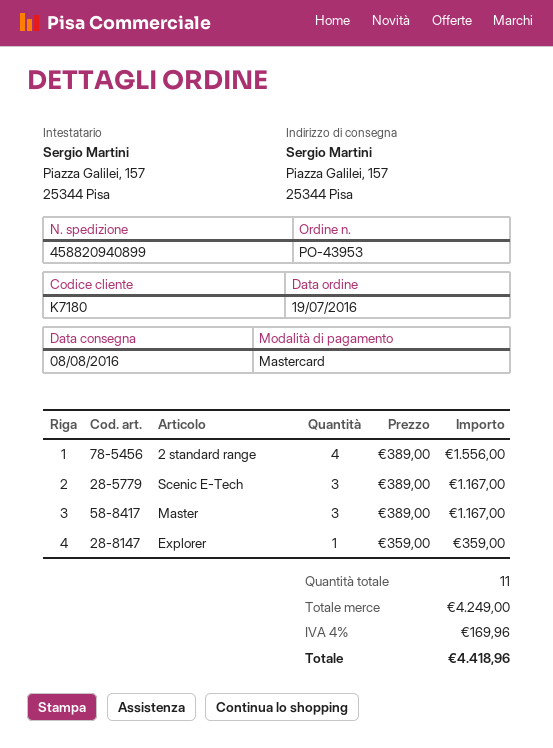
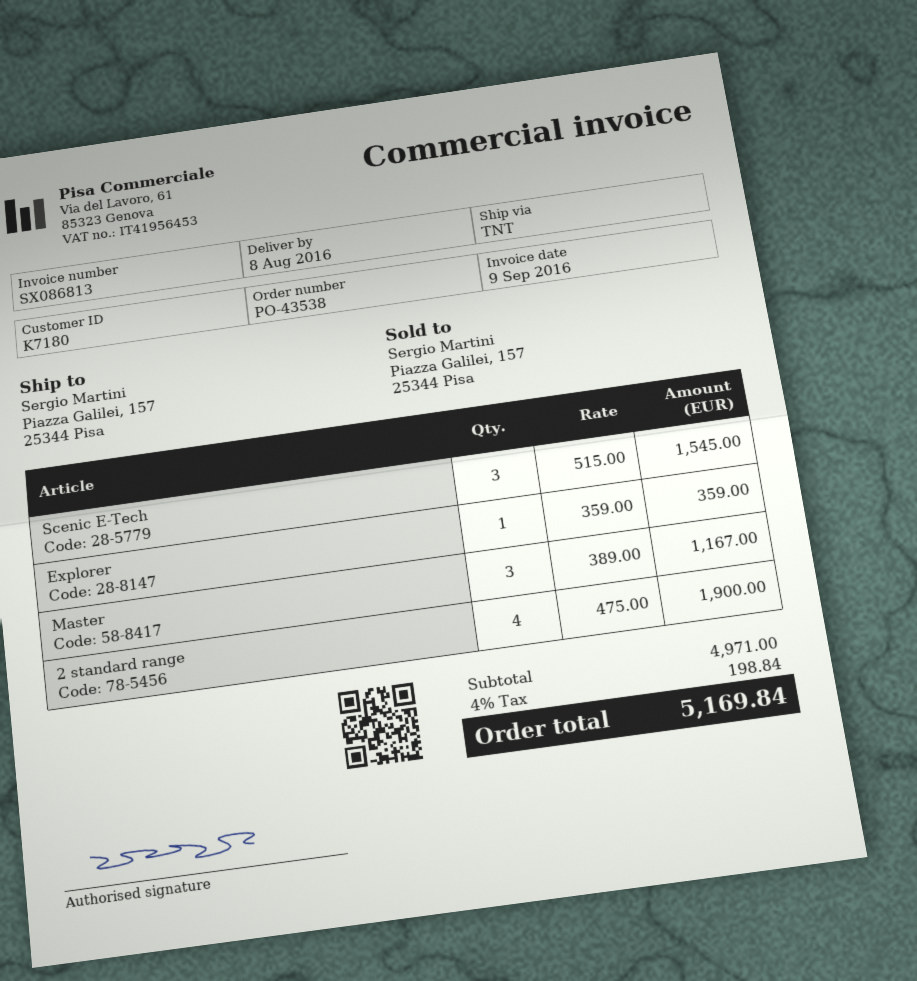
order number: PO-43953 -> PO-43538
2 standard range: 4 x 389.00 = 1556.00 -> 4 x 475.00 = 1900.00
Scenic E-Tech: 3 x 389.00 = 1167.00 -> 3 x 515.00 = 1545.00
subtotal: 4249.00 -> 4971.00
tax: 4% = 169.96 -> 4% = 198.84
total: 4418.96 -> 5169.84

